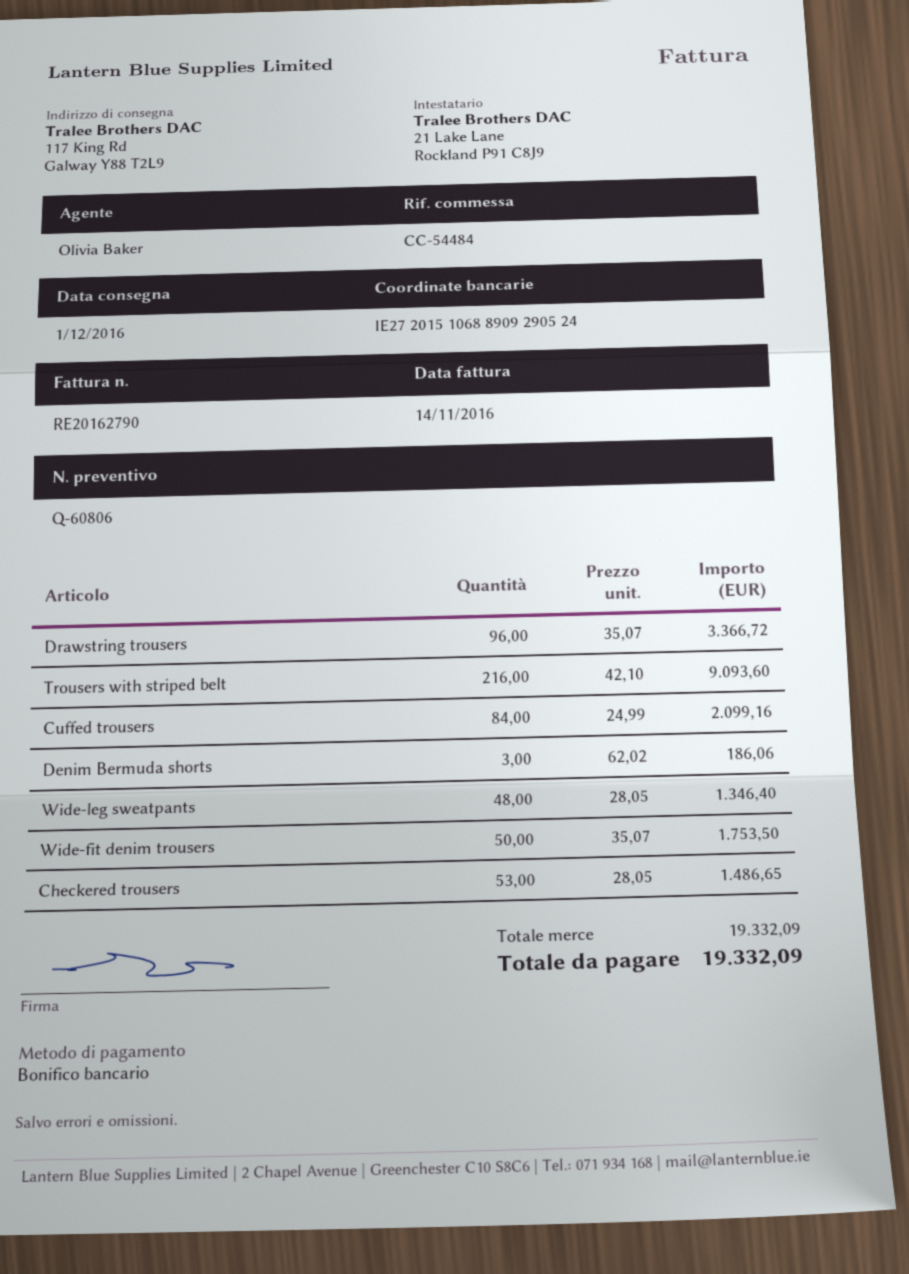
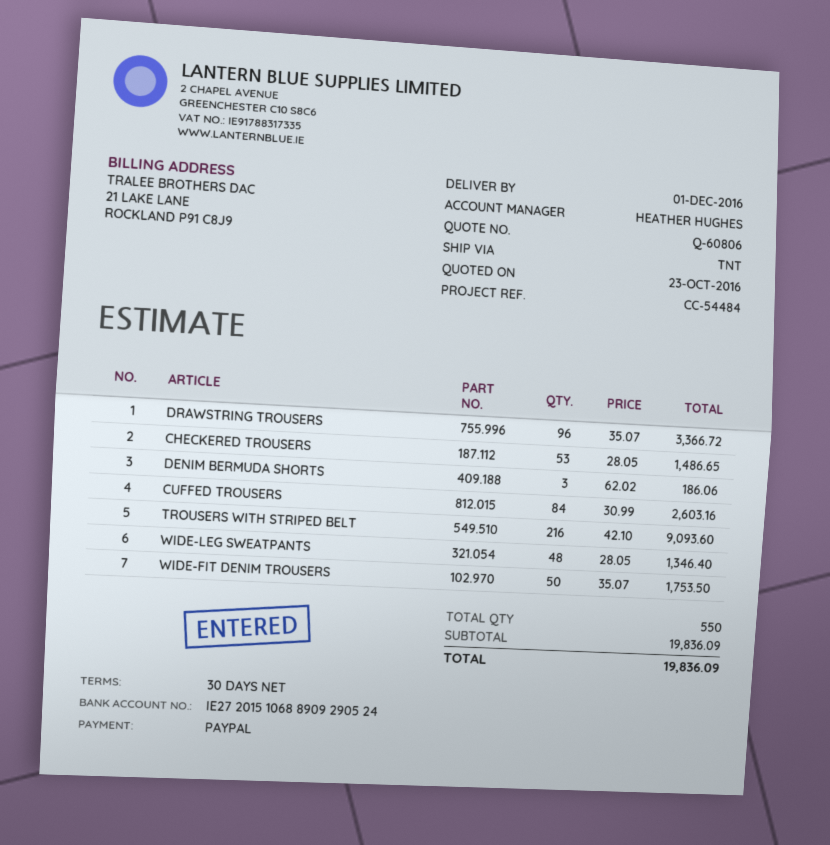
sales rep: Olivia Baker -> HEATHER HUGHES
payment method: bank transfer -> PayPal
Cuffed trousers: 84 x 24.99 = 2099.16 -> 84 x 30.99 = 2603.16
subtotal: 19332.09 -> 19836.09
total: 19332.09 -> 19836.09

